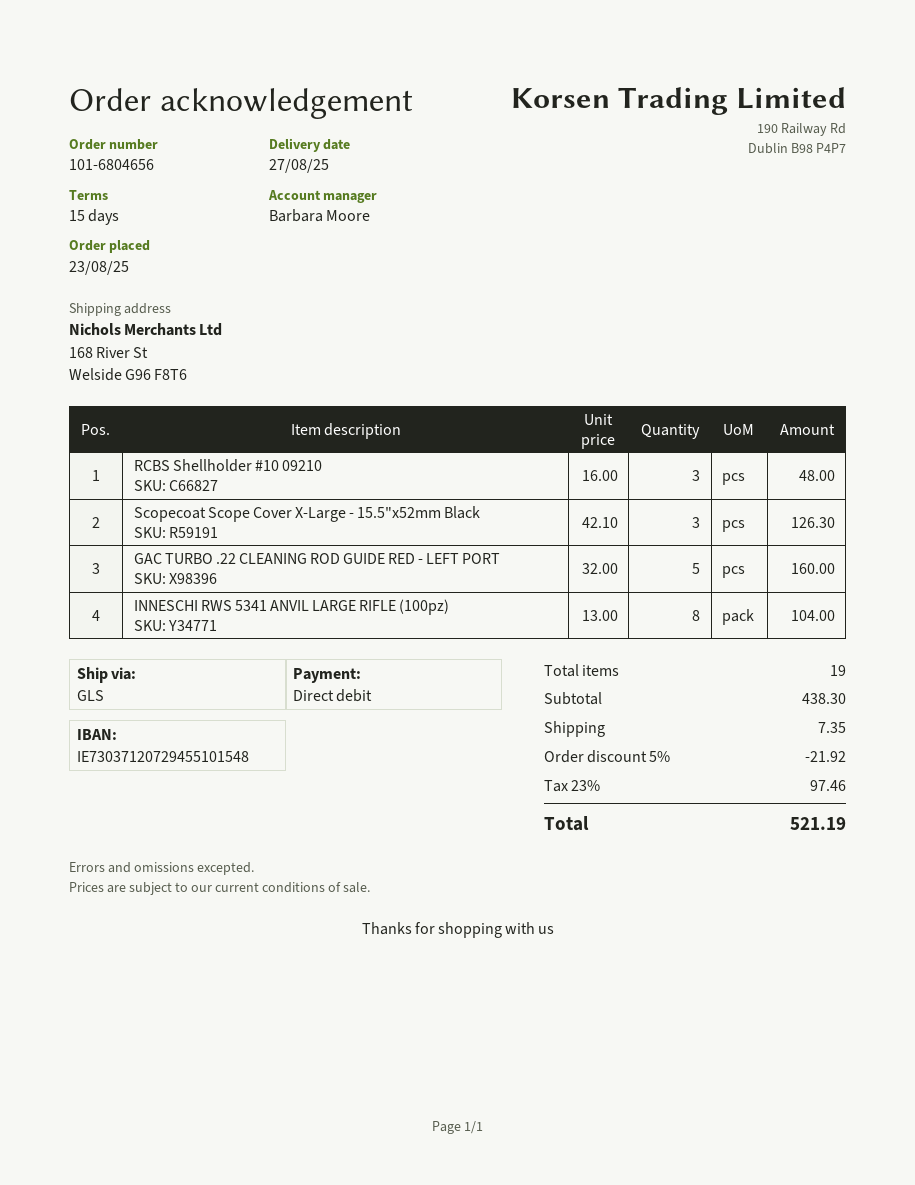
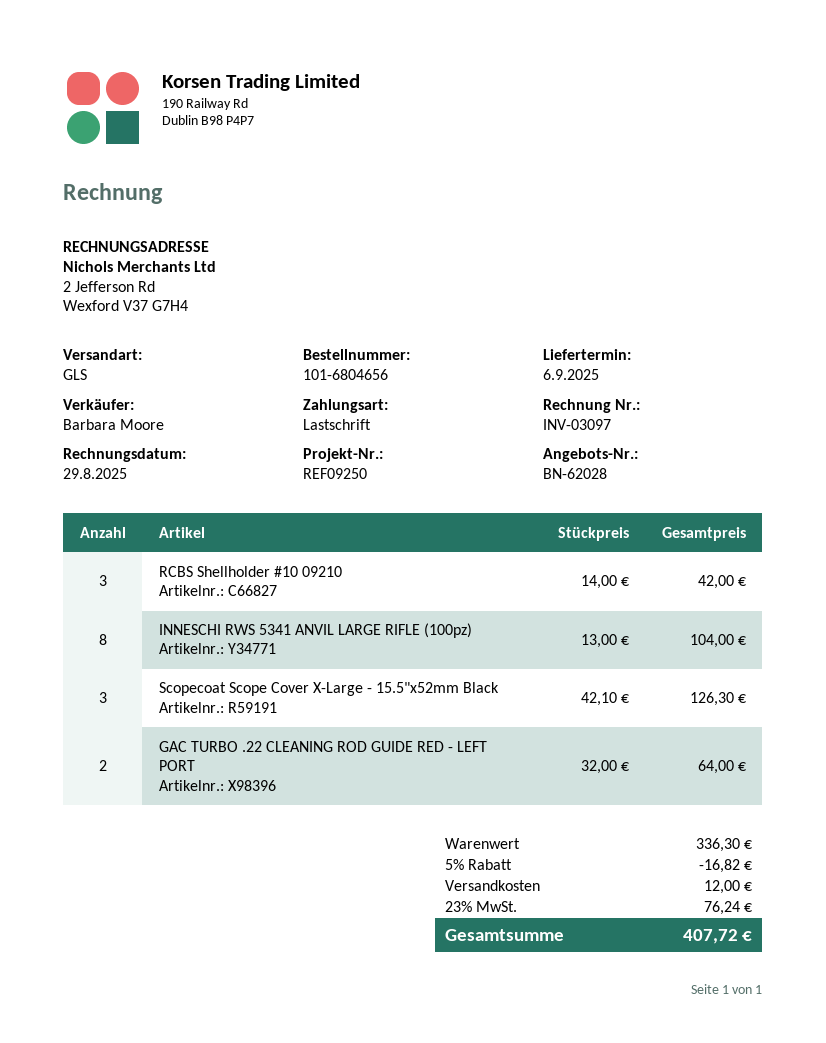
delivery date: 2025-08-27 -> 2025-09-06
RCBS Shellholder #10 09210: 3 x 16.00 = 48.00 -> 3 x 14.00 = 42.00
GAC TURBO .22 CLEANING ROD GUIDE RED - LEFT PORT: 5 x 32.00 = 160.00 -> 2 x 32.00 = 64.00
subtotal: 438.30 -> 336.30
discount: 5% = 21.92 -> 5% = 16.82
shipping: 7.35 -> 12.00
tax: 23% = 97.46 -> 23% = 76.24
total: 521.19 -> 407.72

